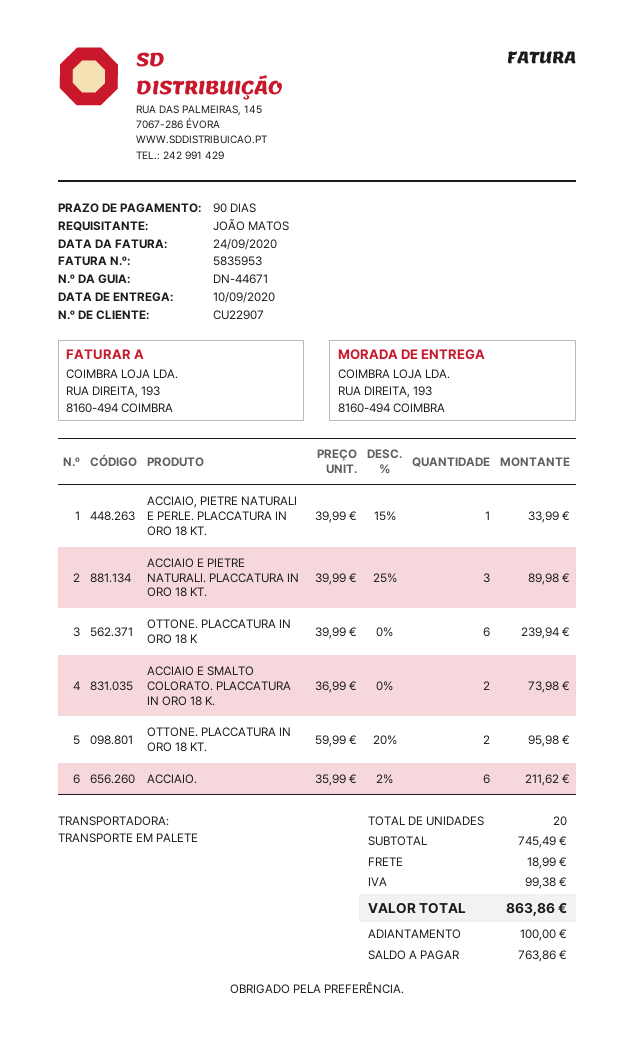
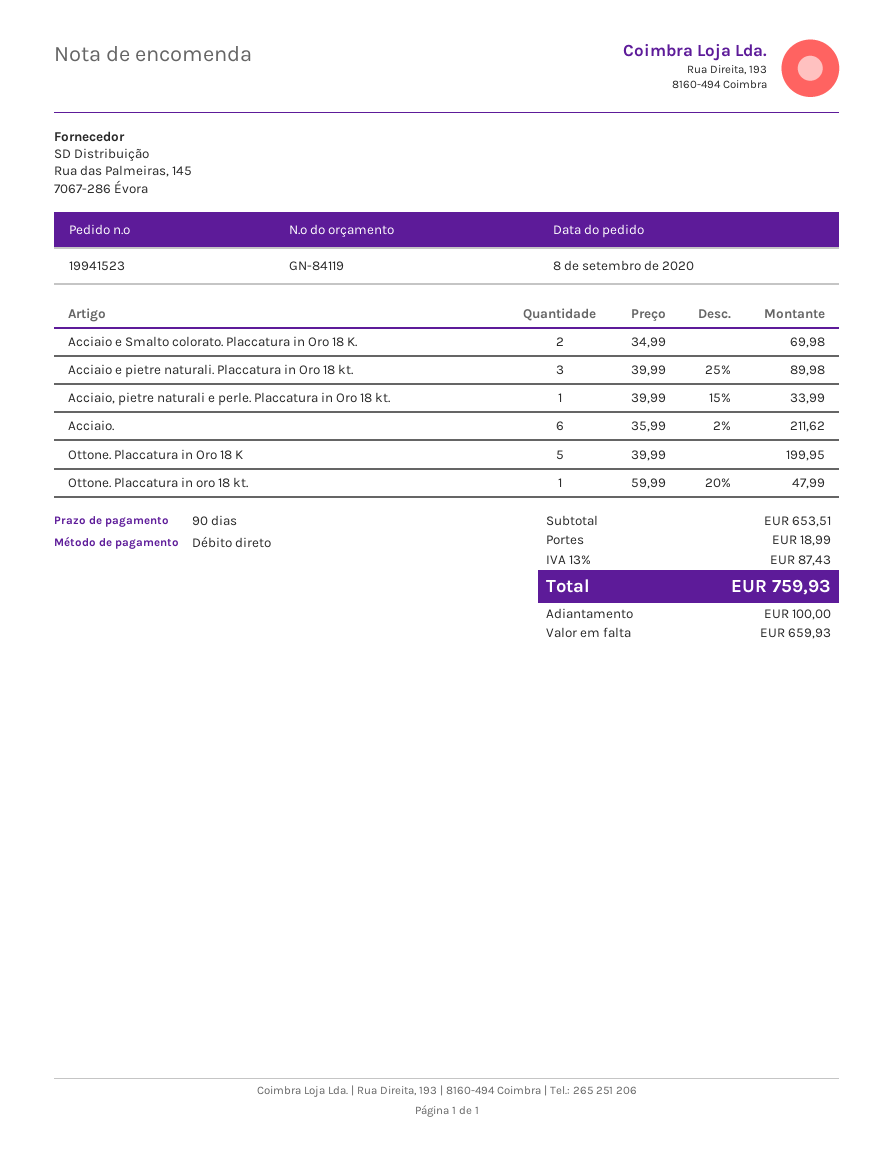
OTTONE. PLACCATURA IN ORO 18 K: 6 x 39.99 = 239.94 -> 5 x 39.99 = 199.95
ACCIAIO E SMALTO COLORATO. PLACCATURA IN ORO 18 K.: 2 x 36.99 = 73.98 -> 2 x 34.99 = 69.98
OTTONE. PLACCATURA IN ORO 18 KT.: 2 x 59.99 - 20% = 95.98 -> 1 x 59.99 - 20% = 47.99
subtotal: 745.49 -> 653.51
tax: 99.38 -> 87.43
total: 863.86 -> 759.93
balance: 763.86 -> 659.93

